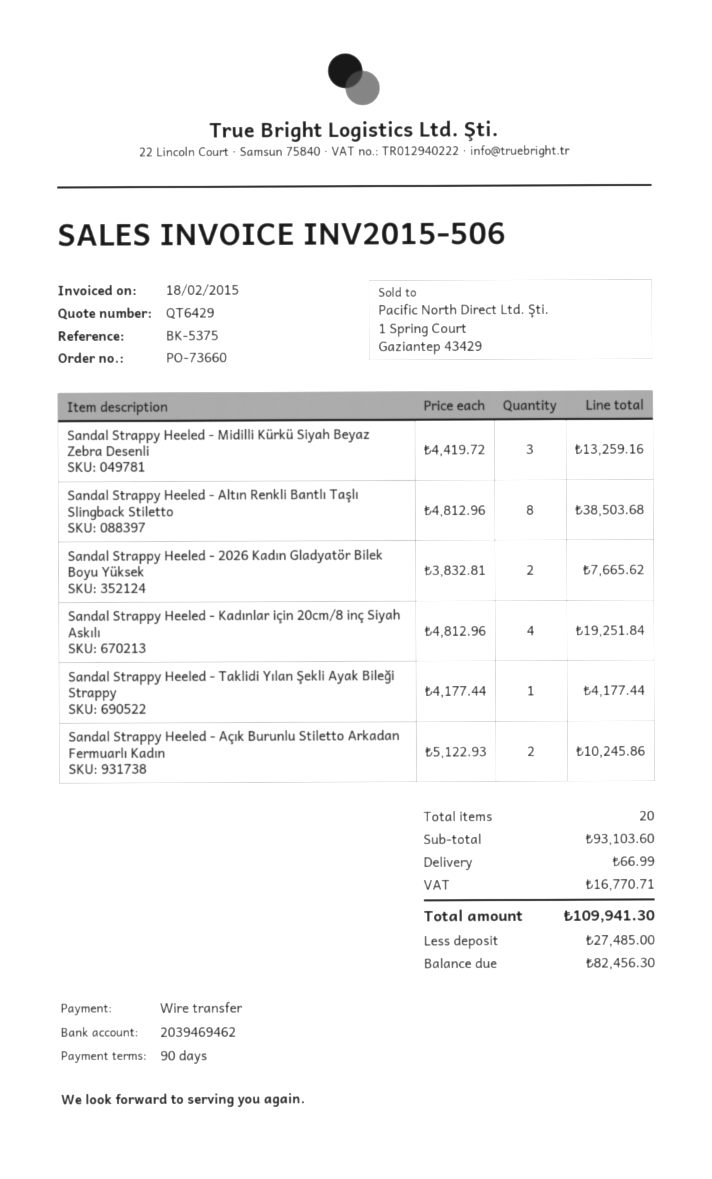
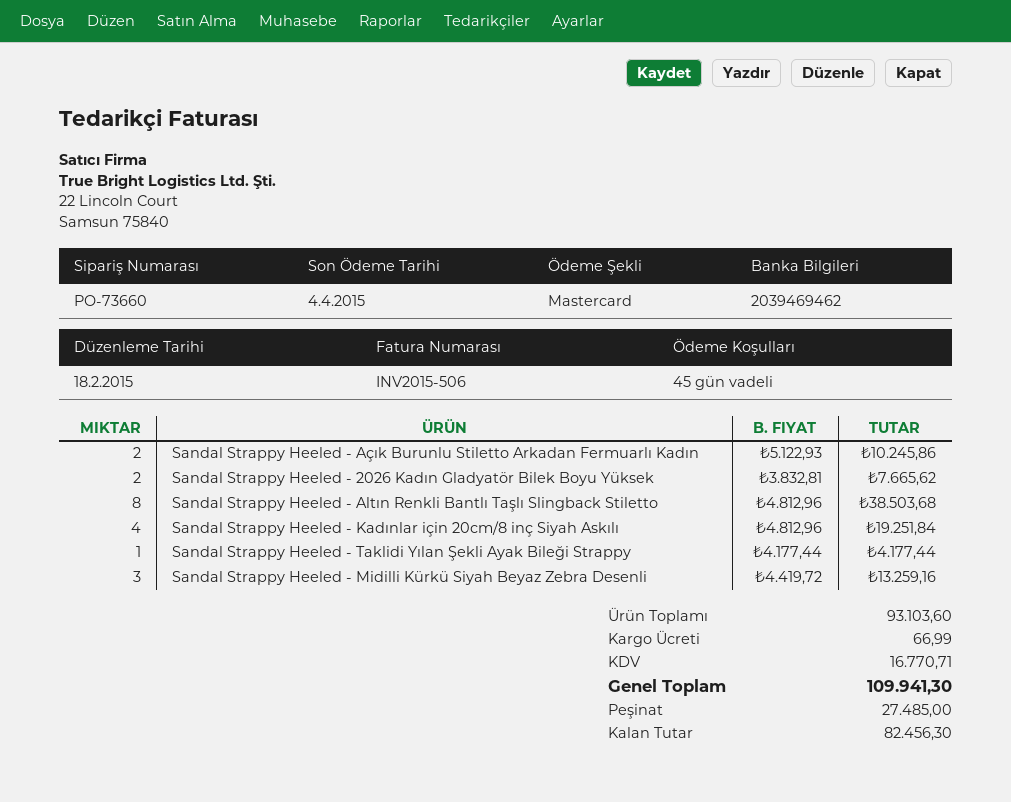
payment terms: 90 days -> 45 days
payment method: bank transfer -> Mastercard

